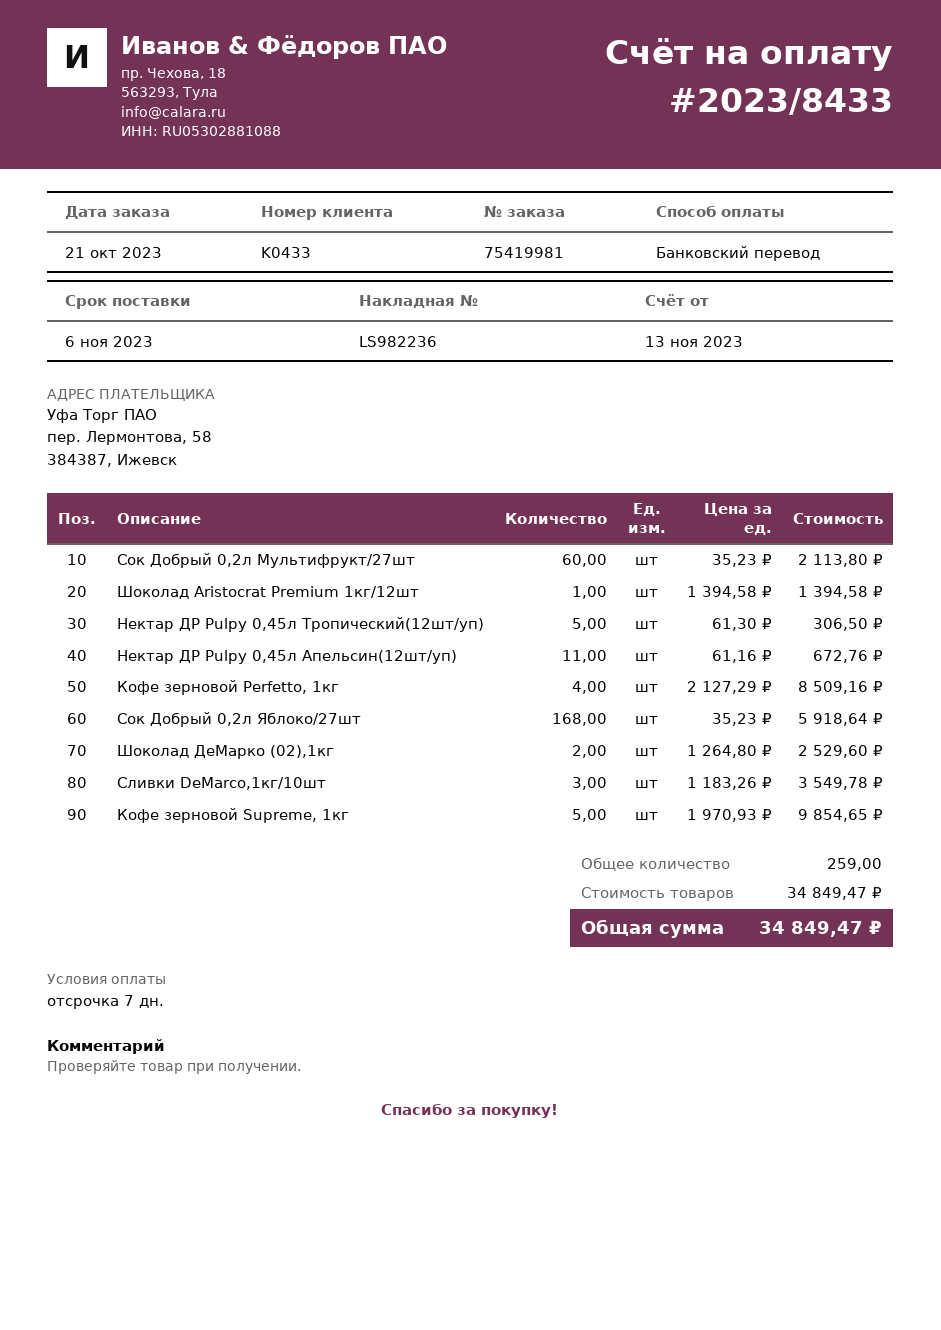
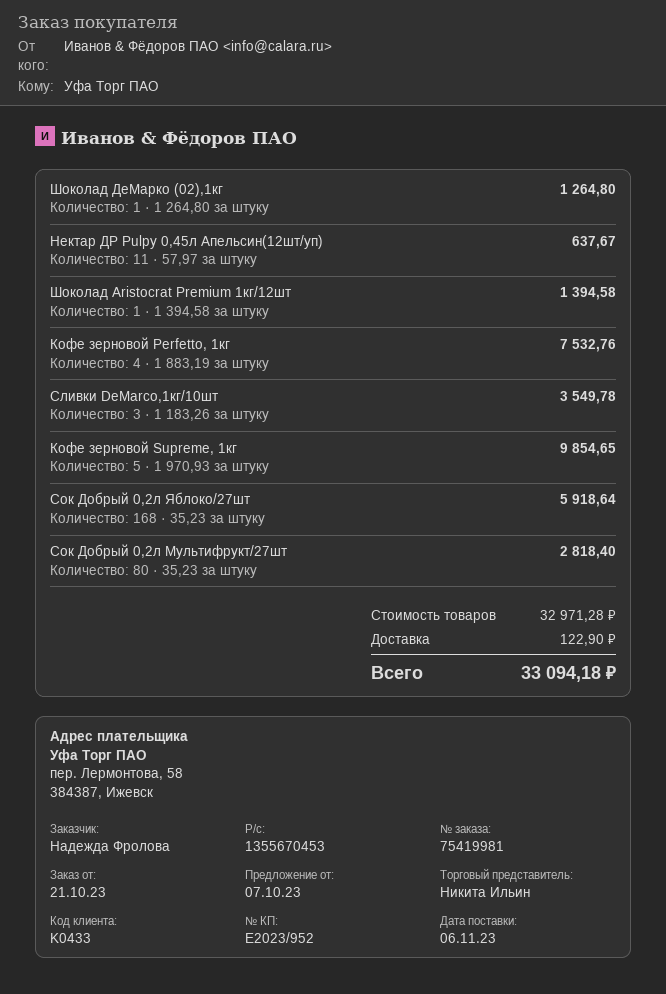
Сок Добрый 0,2л Мультифрукт/27шт: 60 x 35.23 = 2113.80 -> 80 x 35.23 = 2818.40
Нектар ДР Pulpy 0,45л Тропический(12шт/уп): 5 x 61.30 = 306.50 -> none
Нектар ДР Pulpy 0,45л Апельсин(12шт/уп): 11 x 61.16 = 672.76 -> 11 x 57.97 = 637.67
Кофе зерновой Perfetto, 1кг: 4 x 2127.29 = 8509.16 -> 4 x 1883.19 = 7532.76
Шоколад ДеМарко (02),1кг: 2 x 1264.80 = 2529.60 -> 1 x 1264.80 = 1264.80
subtotal: 34849.47 -> 32971.28
shipping: none -> 122.90
total: 34849.47 -> 33094.18

